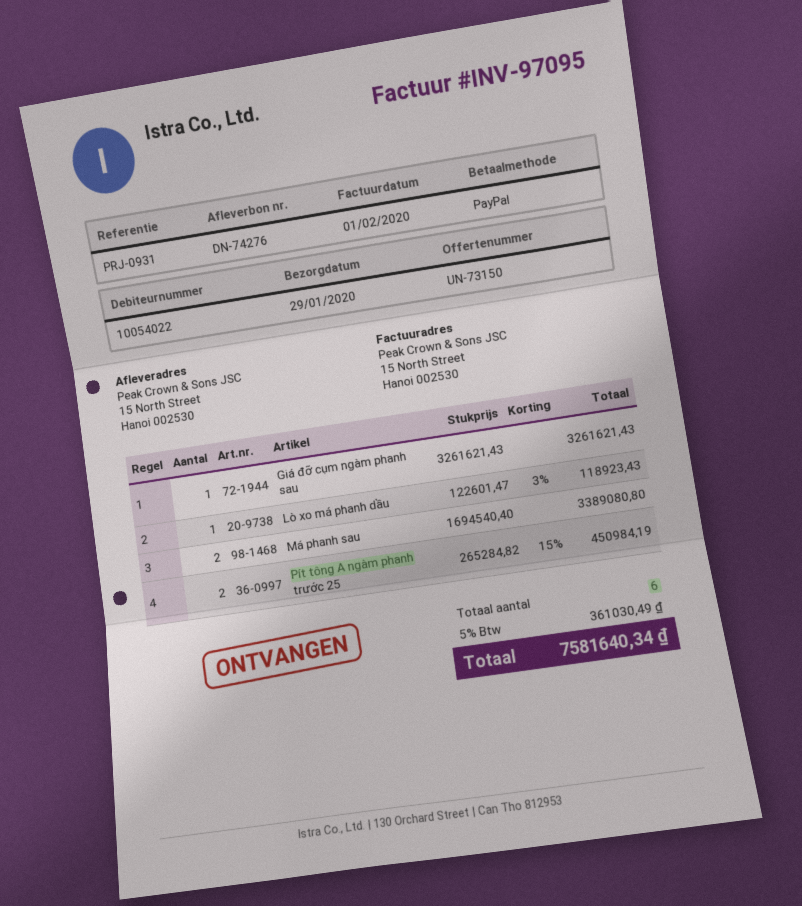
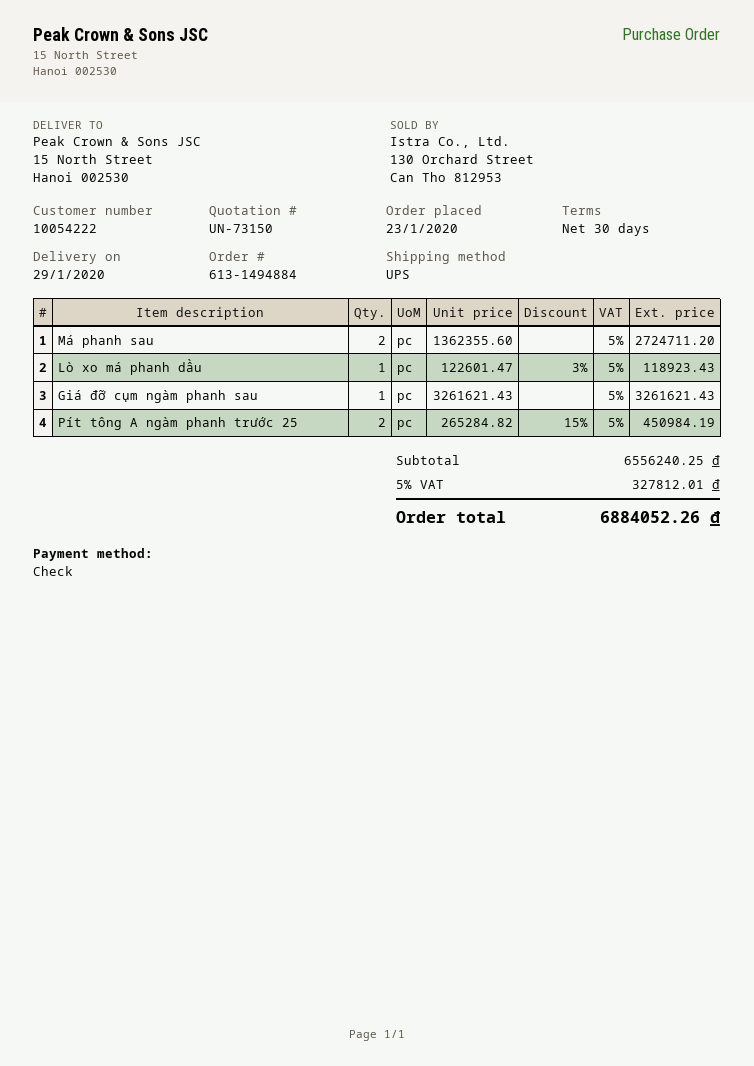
customer number: 10054022 -> 10054222
payment method: PayPal -> cheque
Má phanh sau: 2 x 1694540.40 = 3389080.80 -> 2 x 1362355.60 = 2724711.20
tax: 5% = 361030.49 -> 5% = 327812.01
total: 7581640.34 -> 6884052.26

